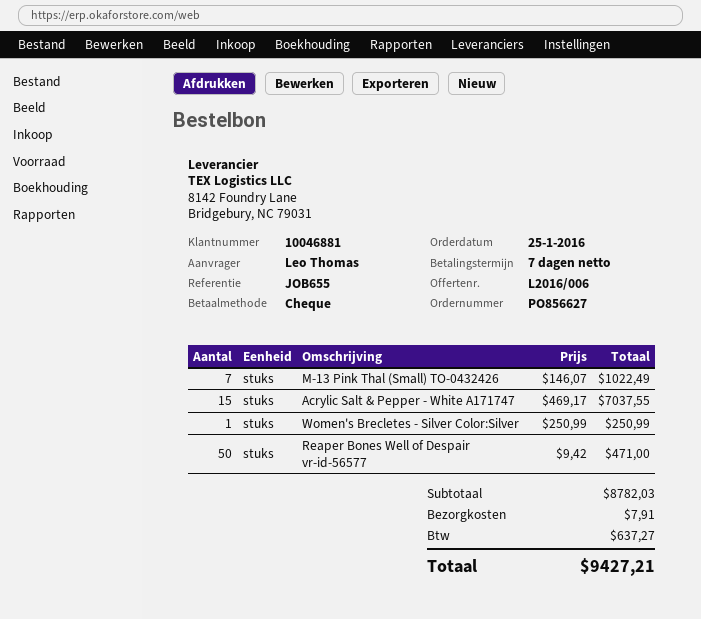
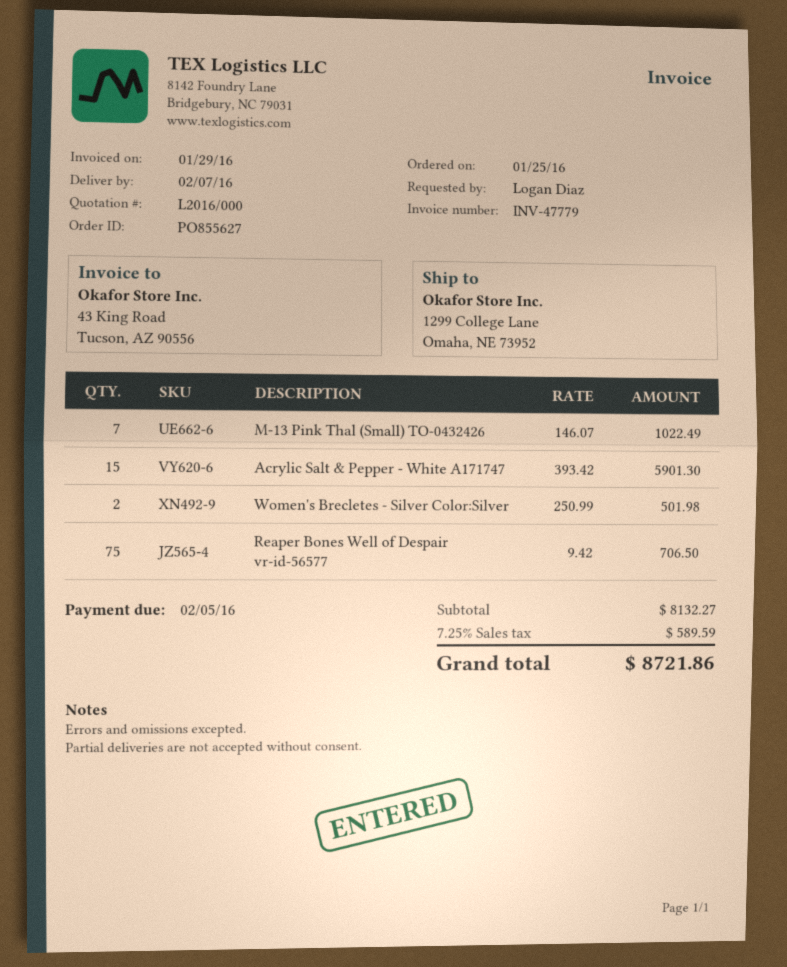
quote number: L2016/006 -> L2016/000
order number: PO856627 -> PO855627
ordered by: Leo Thomas -> Logan Diaz
Acrylic Salt & Pepper - White A171747: 15 x 469.17 = 7037.55 -> 15 x 393.42 = 5901.30
Women's Brecletes - Silver Color:Silver: 1 x 250.99 = 250.99 -> 2 x 250.99 = 501.98
Reaper Bones Well of Despair vr-id-56577: 50 x 9.42 = 471.00 -> 75 x 9.42 = 706.50
subtotal: 8782.03 -> 8132.27
shipping: 7.91 -> none
tax: 637.27 -> 589.59
total: 9427.21 -> 8721.86

